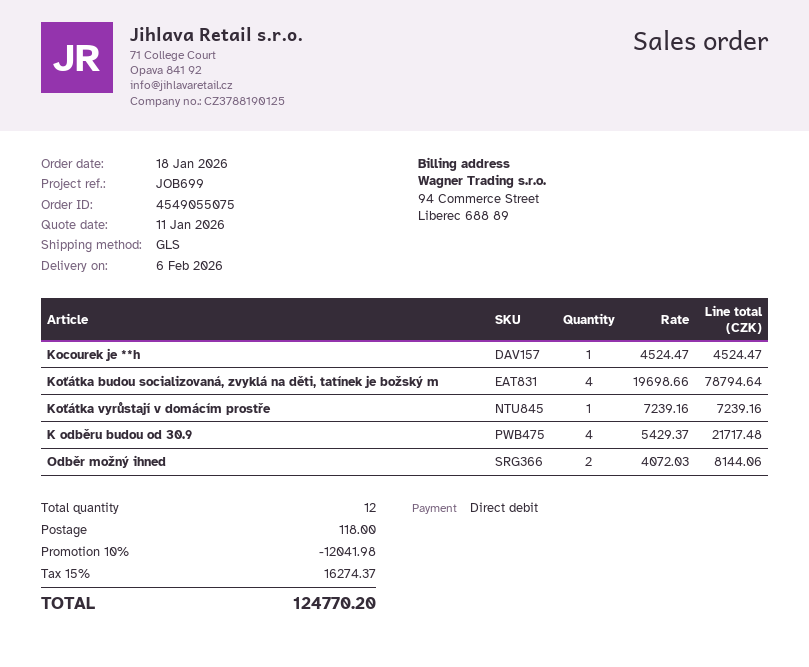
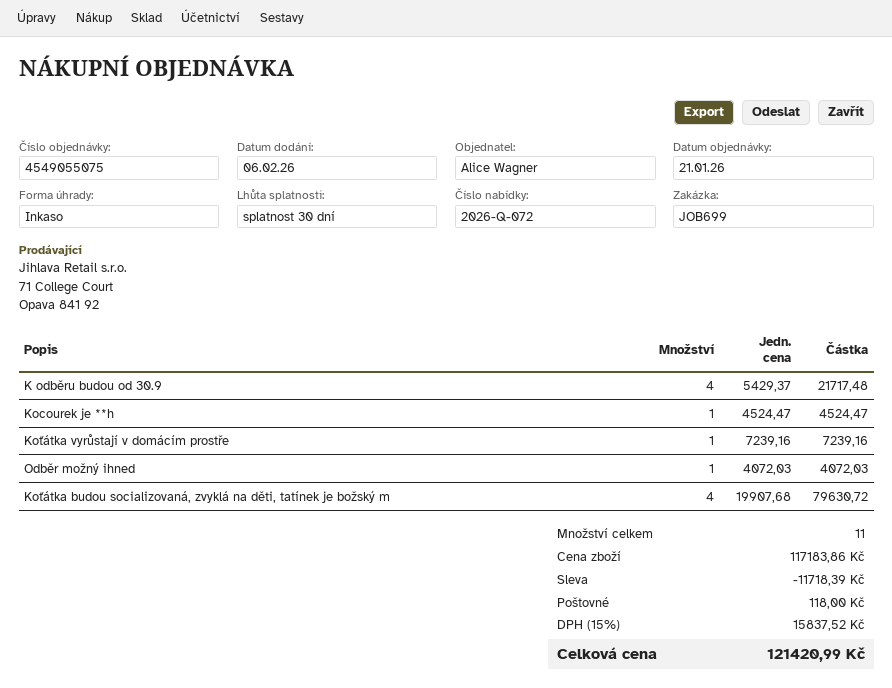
order date: 2026-01-18 -> 2026-01-21
Koťátka budou socializovaná, zvyklá na děti, tatínek je božský m: 4 x 19698.66 = 78794.64 -> 4 x 19907.68 = 79630.72
Odběr možný ihned: 2 x 4072.03 = 8144.06 -> 1 x 4072.03 = 4072.03
total quantity: 12 -> 11
discount: 12041.98 -> 11718.39
tax: 15% = 16274.37 -> 15% = 15837.52
total: 124770.20 -> 121420.99

